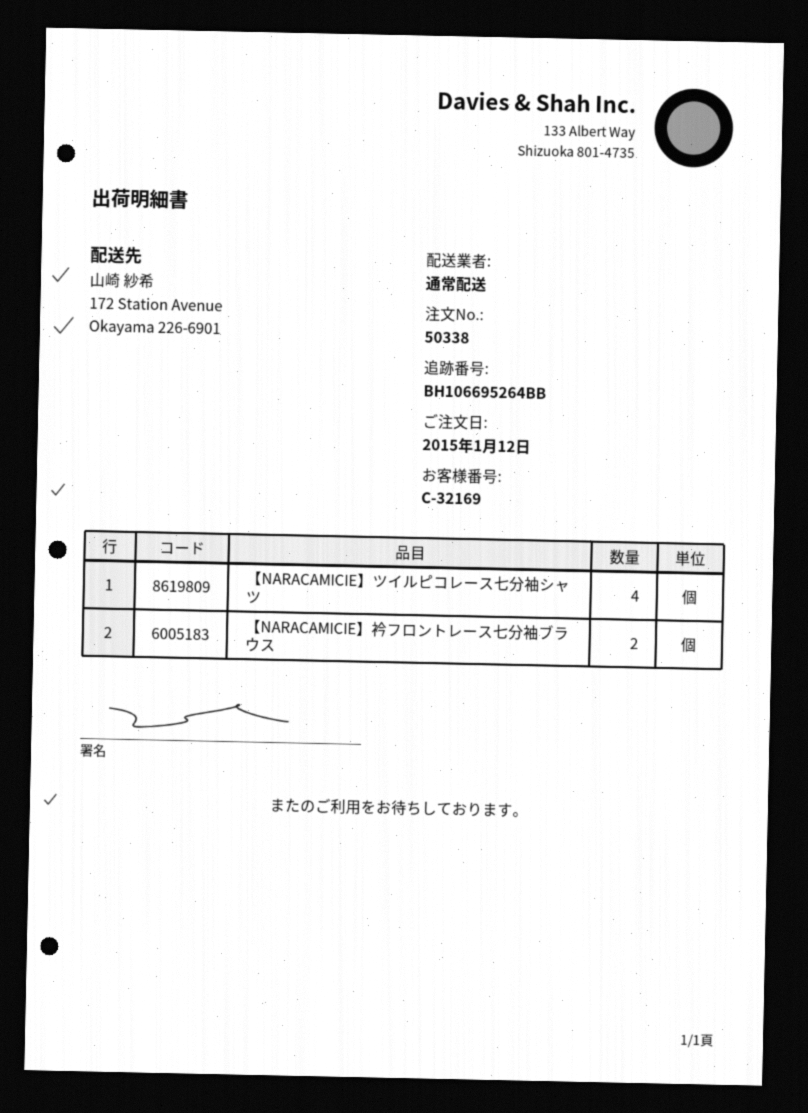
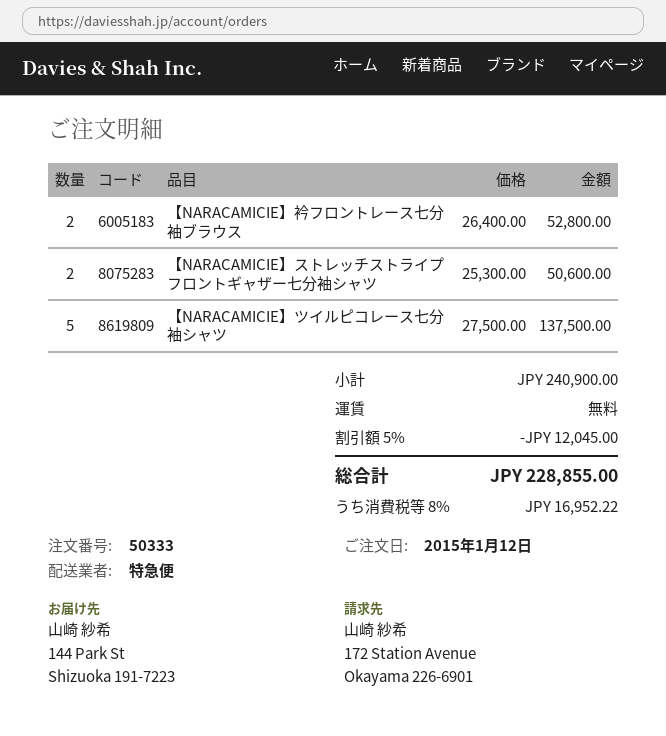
order number: 50338 -> 50333
shipping method: standard -> express
ship to: 172 Station Avenue, Okayama 226-6901 -> 144 Park St, Shizuoka 191-7223
【NARACAMICIE】ツイルピコレース七分袖シャツ: 4 -> 5
【NARACAMICIE】ストレッチストライプフロントギャザー七分袖シャツ: none -> 2

